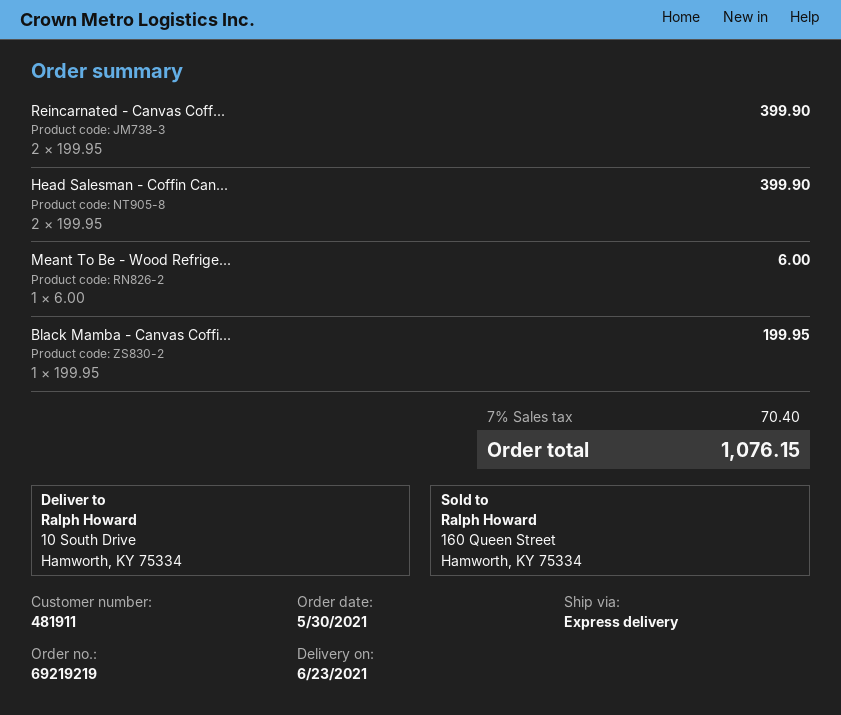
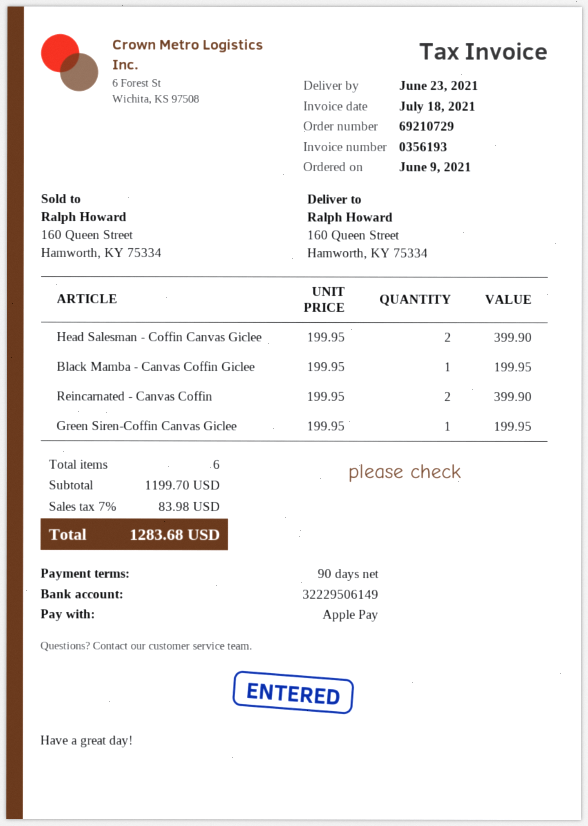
order number: 69219219 -> 69210729
order date: 2021-05-30 -> 2021-06-09
ship to: 10 South Drive, Hamworth, KY 75334 -> 160 Queen Street, Hamworth, KY 75334
Meant To Be - Wood Refrige...: 1 x 6.00 = 6.00 -> none
Green Siren-Coffin Canvas Giclee: none -> 1 x 199.95 = 199.95
tax: 7% = 70.40 -> 7% = 83.98
total: 1076.15 -> 1283.68

